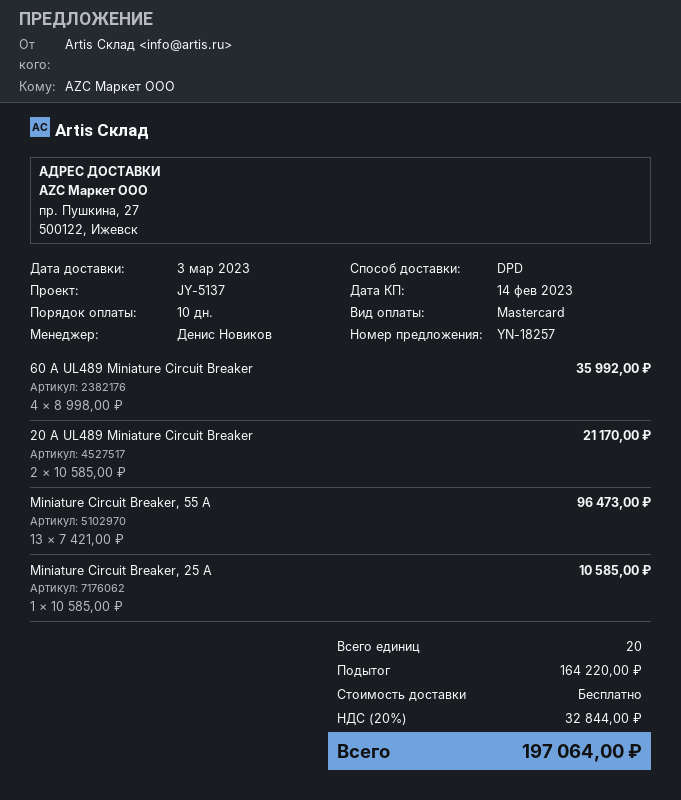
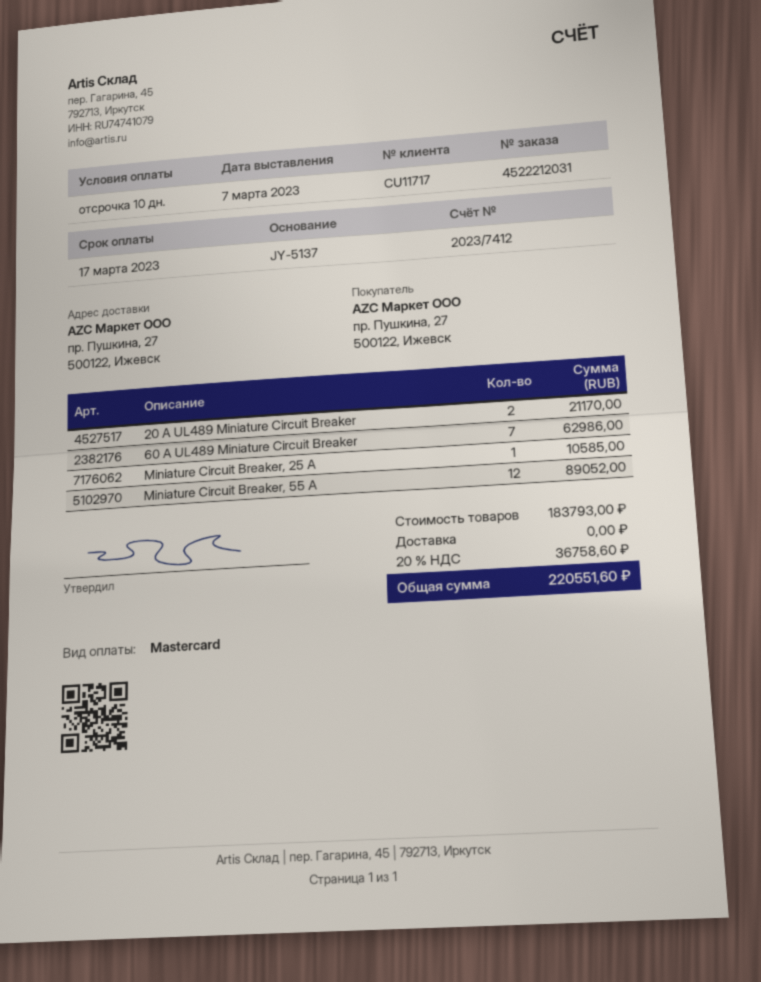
60 A UL489 Miniature Circuit Breaker: 4 for 35992.00 -> 7 for 62986.00
Miniature Circuit Breaker, 55 A: 13 for 96473.00 -> 12 for 89052.00
subtotal: 164220.00 -> 183793.00
tax: 20% = 32844.00 -> 20% = 36758.60
total: 197064.00 -> 220551.60

